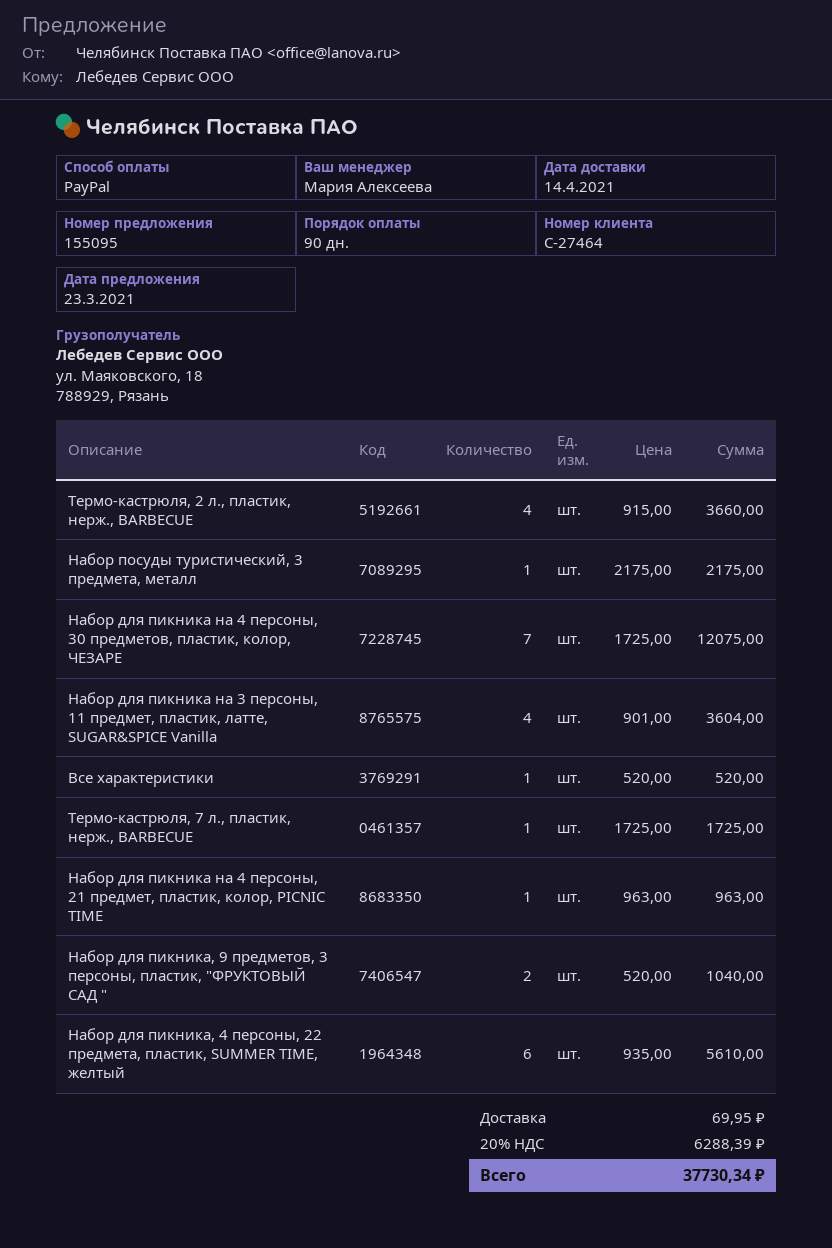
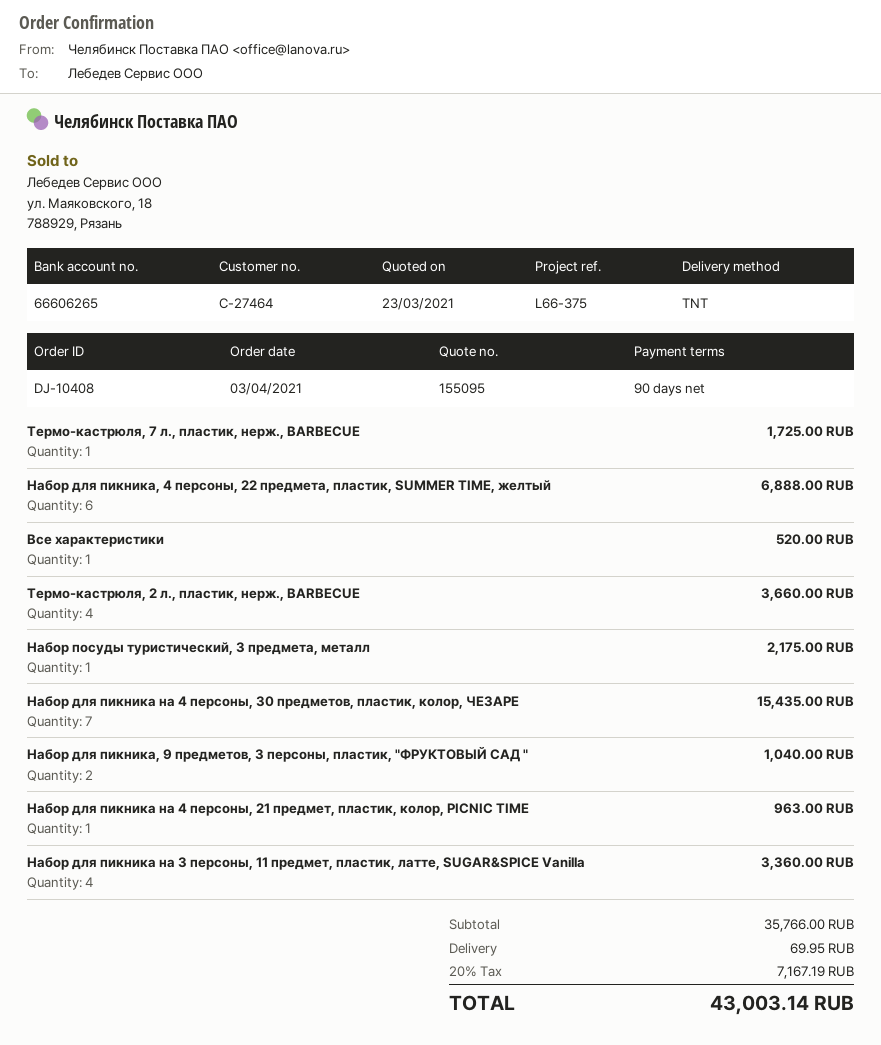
Набор для пикника на 4 персоны, 30 предметов, пластик, колор, ЧЕЗАРЕ: 7 for 12075.00 -> 7 for 15435.00
Набор для пикника на 3 персоны, 11 предмет, пластик, латте, SUGAR&SPICE Vanilla: 4 for 3604.00 -> 4 for 3360.00
Набор для пикника, 4 персоны, 22 предмета, пластик, SUMMER TIME, желтый: 6 for 5610.00 -> 6 for 6888.00
tax: 20% = 6288.39 -> 20% = 7167.19
total: 37730.34 -> 43003.14

